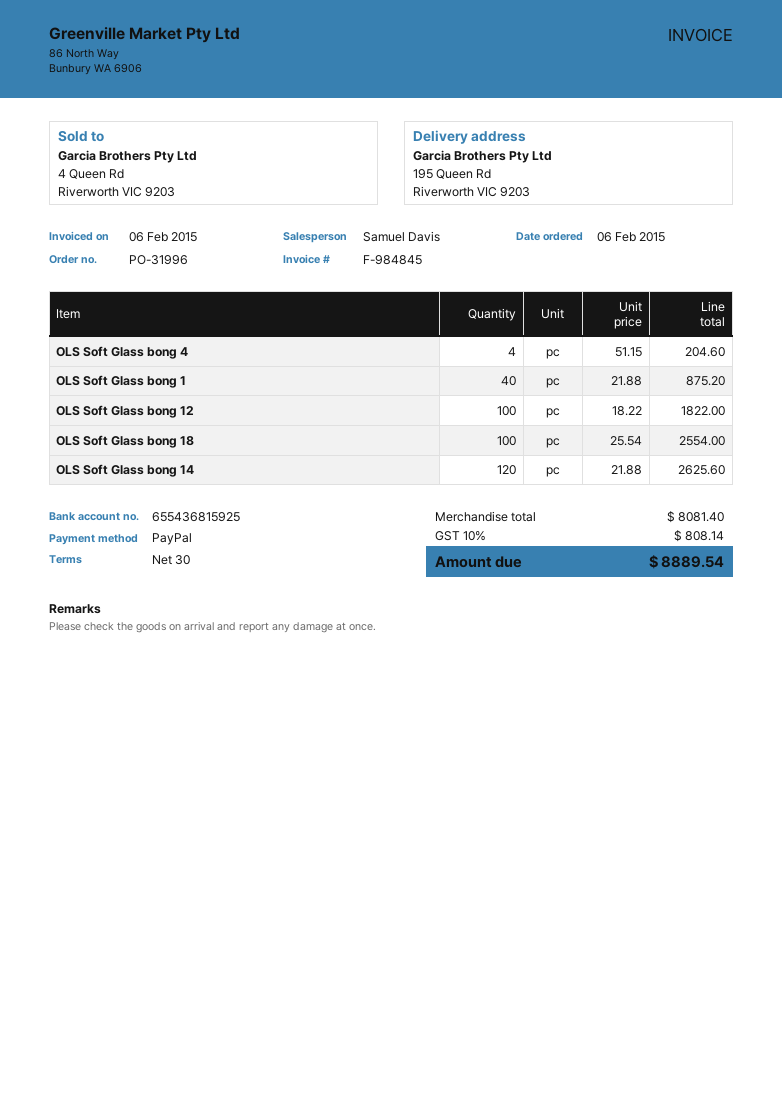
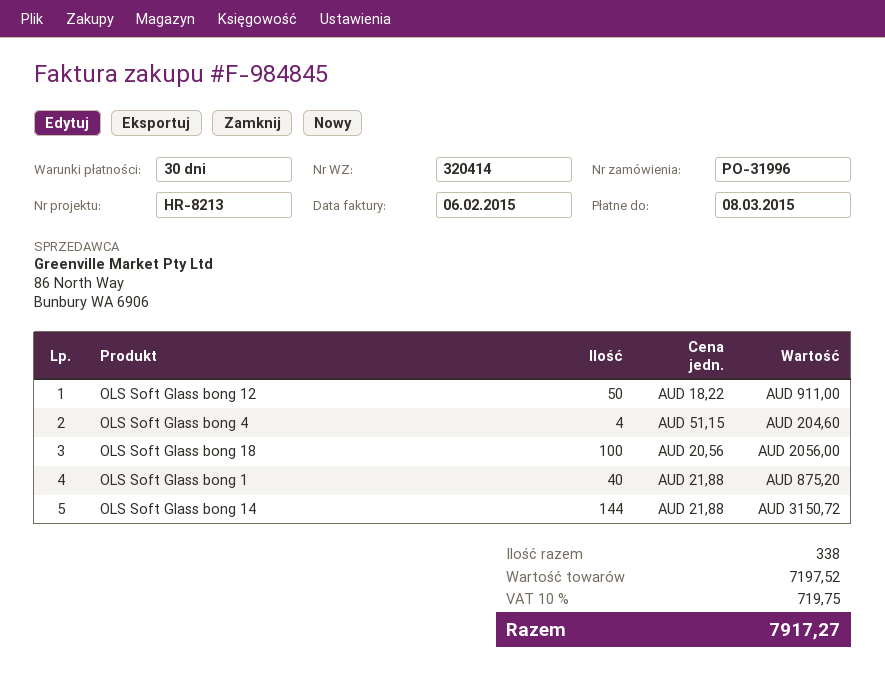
OLS Soft Glass bong 12: 100 x 18.22 = 1822.00 -> 50 x 18.22 = 911.00
OLS Soft Glass bong 18: 100 x 25.54 = 2554.00 -> 100 x 20.56 = 2056.00
OLS Soft Glass bong 14: 120 x 21.88 = 2625.60 -> 144 x 21.88 = 3150.72
subtotal: 8081.40 -> 7197.52
tax: 10% = 808.14 -> 10% = 719.75
total: 8889.54 -> 7917.27

